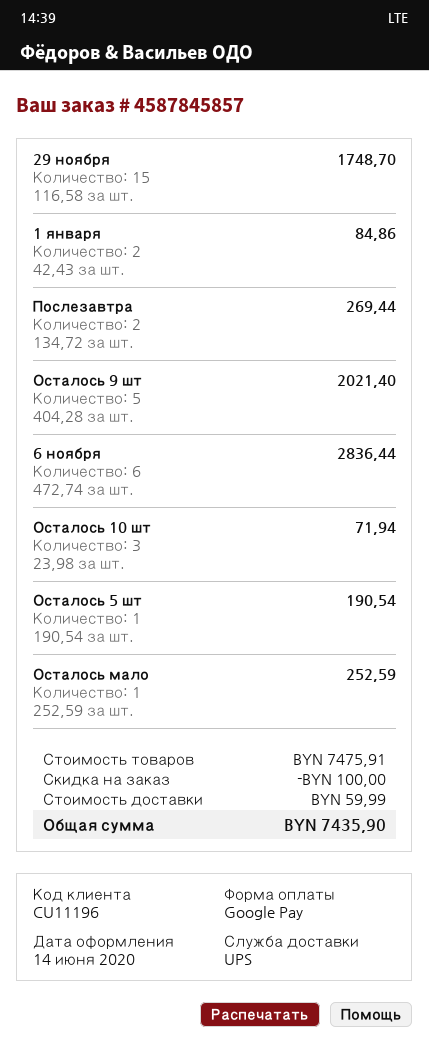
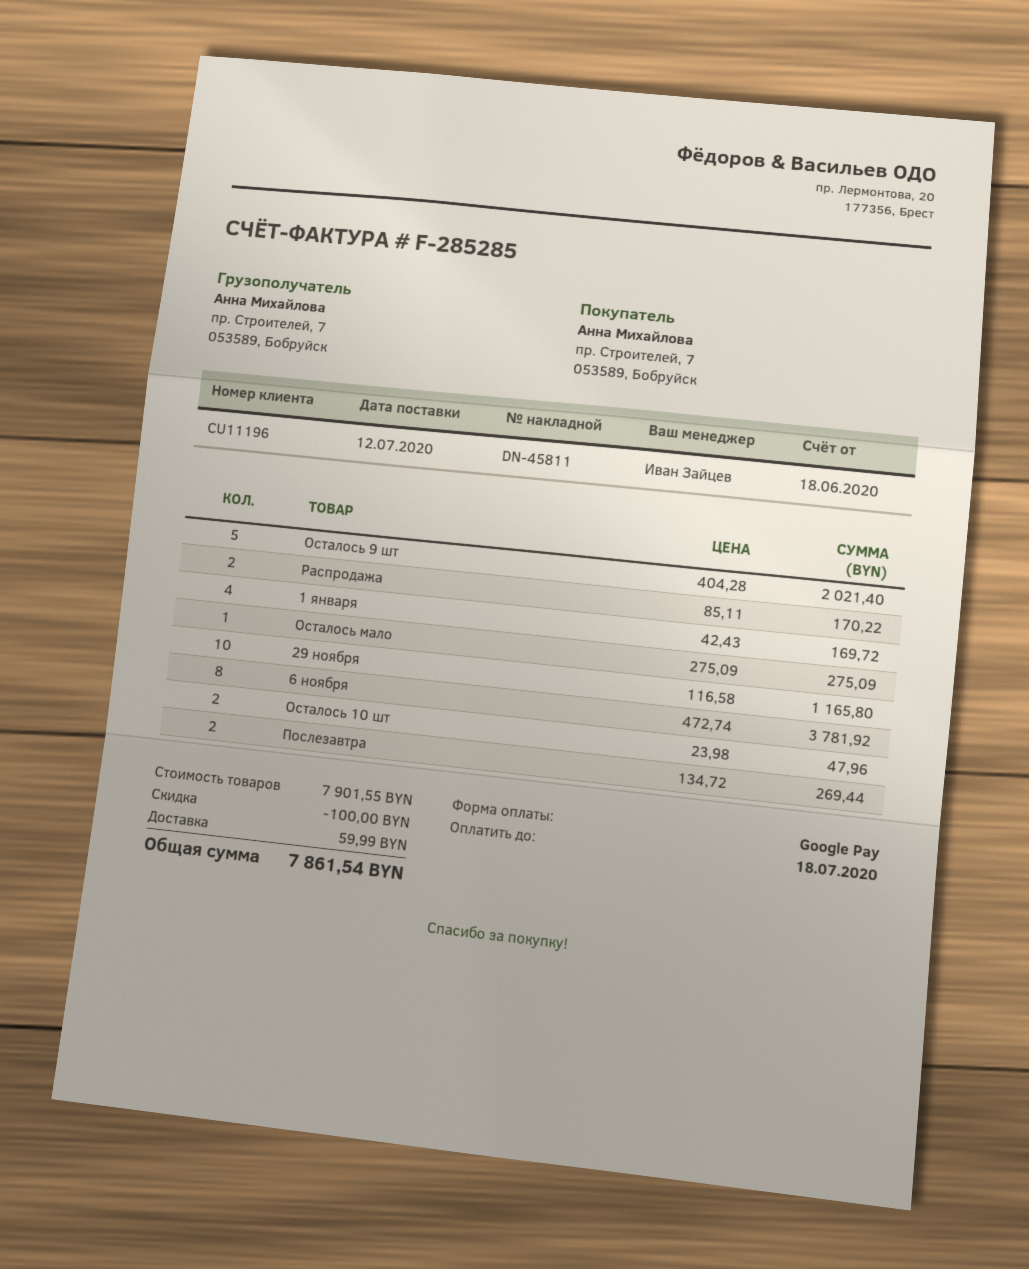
29 ноября: 15 x 116.58 = 1748.70 -> 10 x 116.58 = 1165.80
1 января: 2 x 42.43 = 84.86 -> 4 x 42.43 = 169.72
6 ноября: 6 x 472.74 = 2836.44 -> 8 x 472.74 = 3781.92
Осталось 10 шт: 3 x 23.98 = 71.94 -> 2 x 23.98 = 47.96
Осталось 5 шт: 1 x 190.54 = 190.54 -> none
Осталось мало: 1 x 252.59 = 252.59 -> 1 x 275.09 = 275.09
Распродажа: none -> 2 x 85.11 = 170.22
subtotal: 7475.91 -> 7901.55
total: 7435.90 -> 7861.54

